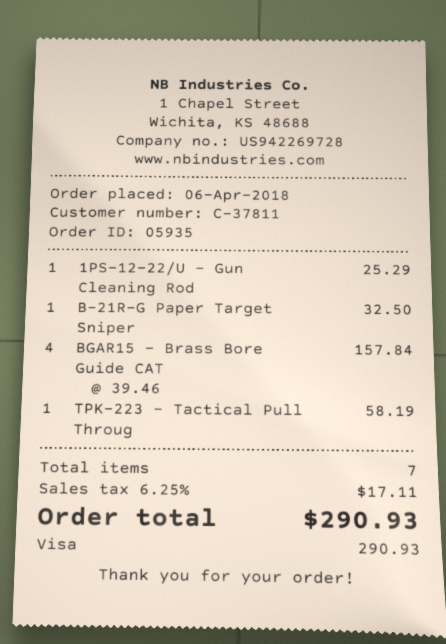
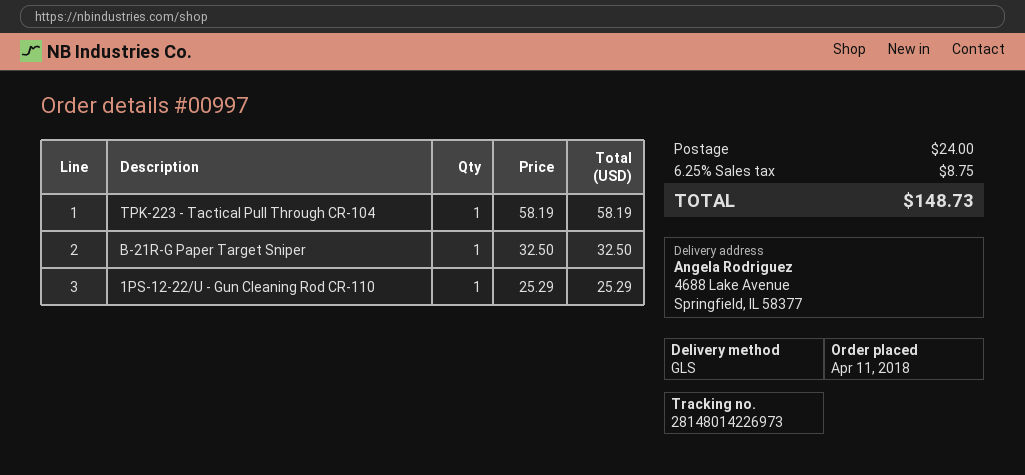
order number: 05935 -> 00997
order date: 2018-04-06 -> 2018-04-11
BGAR15 - Brass Bore Guide CAT: 4 x 39.46 = 157.84 -> none
shipping: none -> 24.00
tax: 6.25% = 17.11 -> 6.25% = 8.75
total: 290.93 -> 148.73

